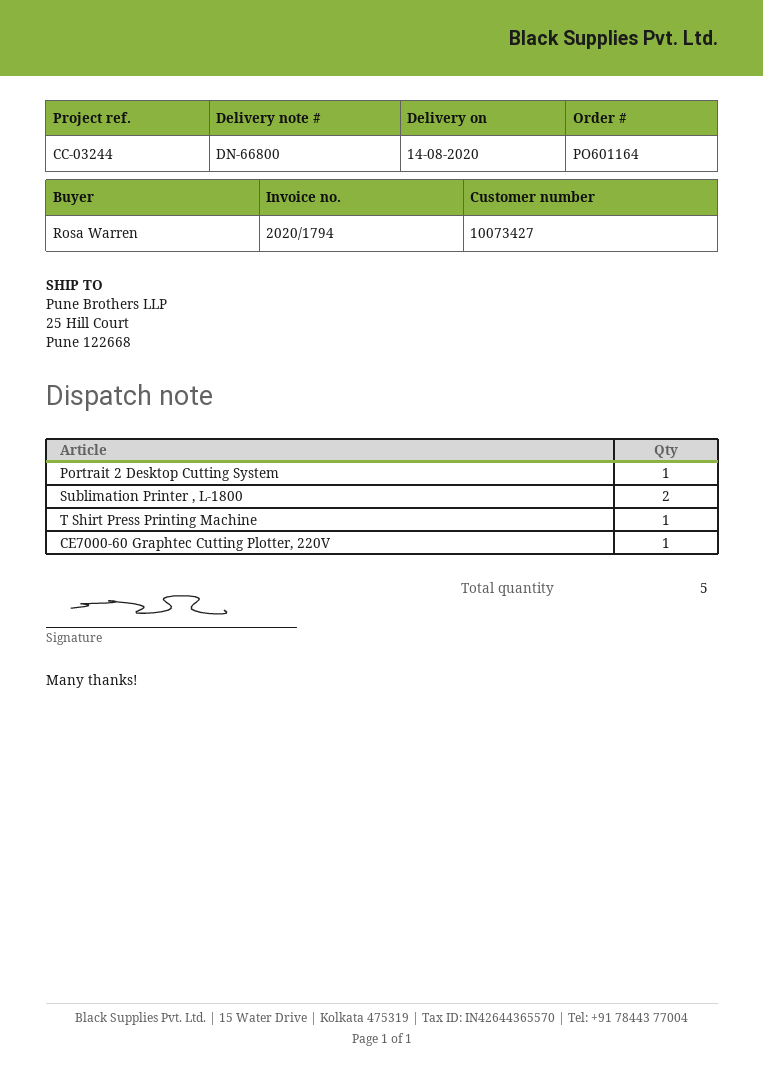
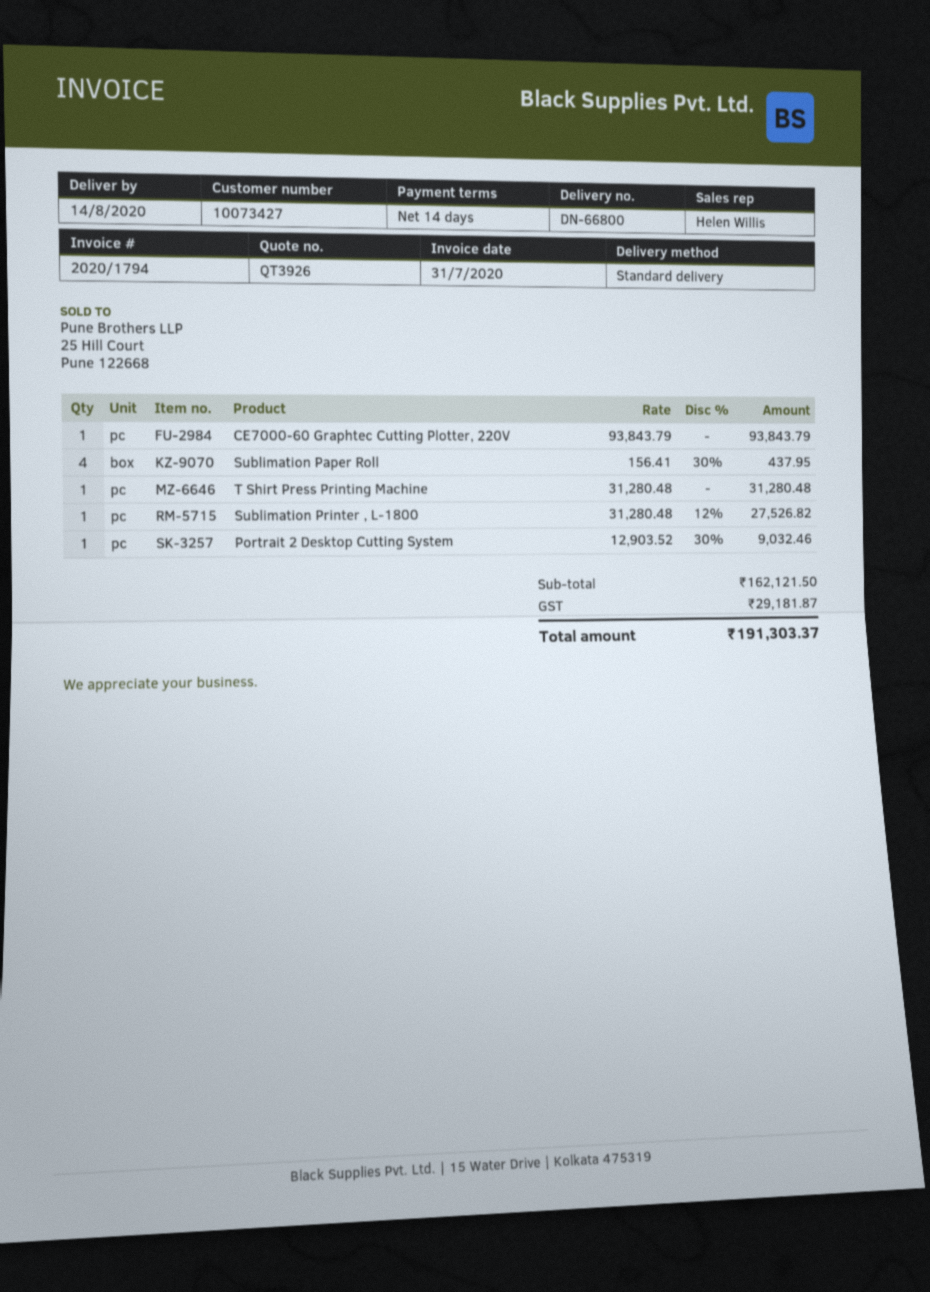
Sublimation Printer , L-1800: 2 -> 1
Sublimation Paper Roll: none -> 4

